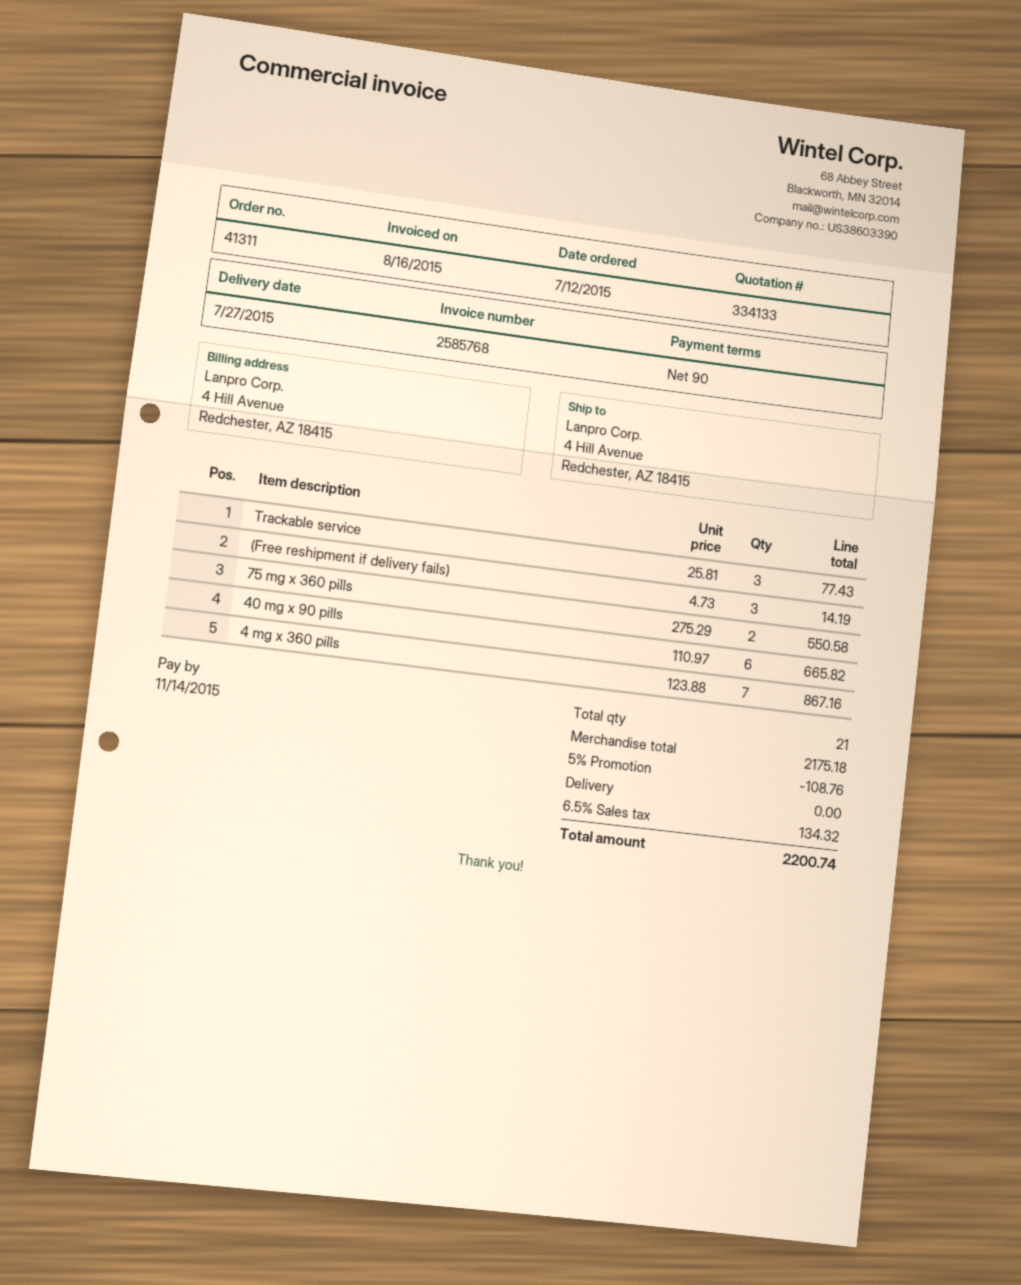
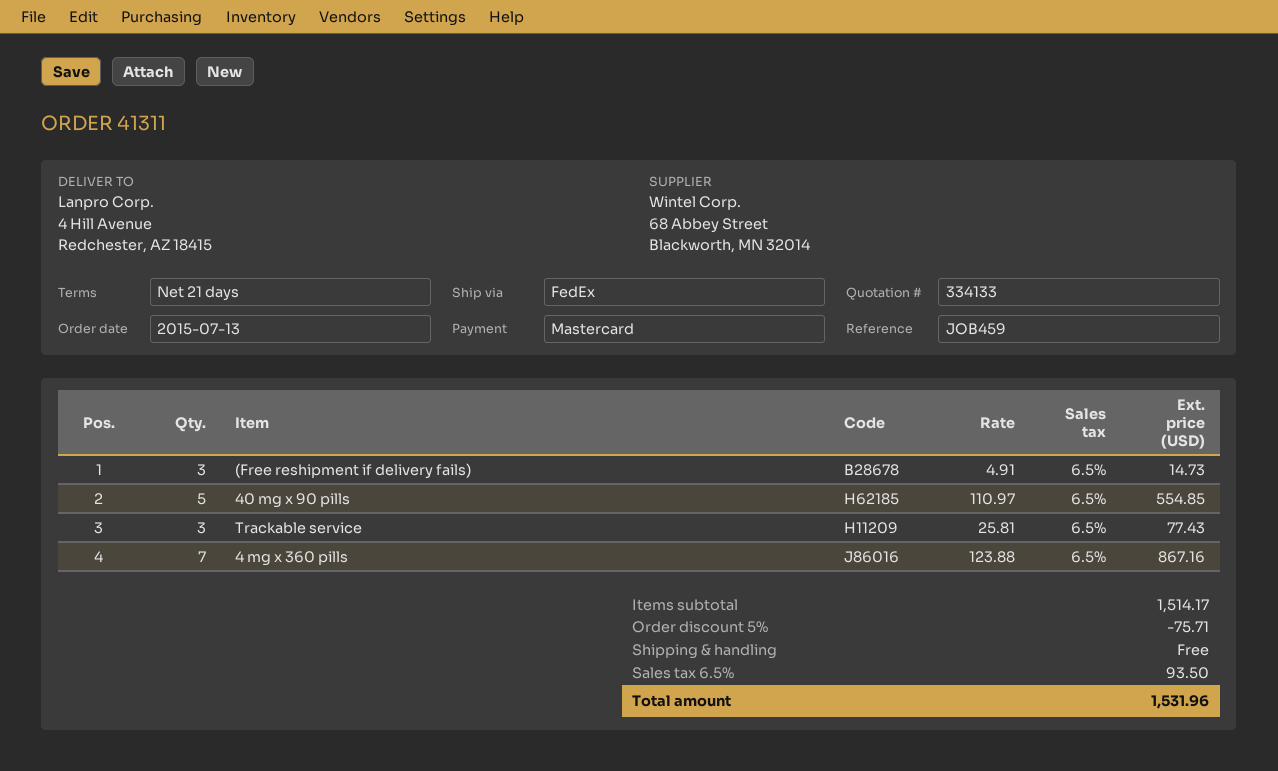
order date: 2015-07-12 -> 2015-07-13
payment terms: 90 days -> 21 days
(Free reshipment if delivery fails): 3 x 4.73 = 14.19 -> 3 x 4.91 = 14.73
75 mg x 360 pills: 2 x 275.29 = 550.58 -> none
40 mg x 90 pills: 6 x 110.97 = 665.82 -> 5 x 110.97 = 554.85
subtotal: 2175.18 -> 1514.17
discount: 5% = 108.76 -> 5% = 75.71
tax: 6.5% = 134.32 -> 6.5% = 93.50
total: 2200.74 -> 1531.96

